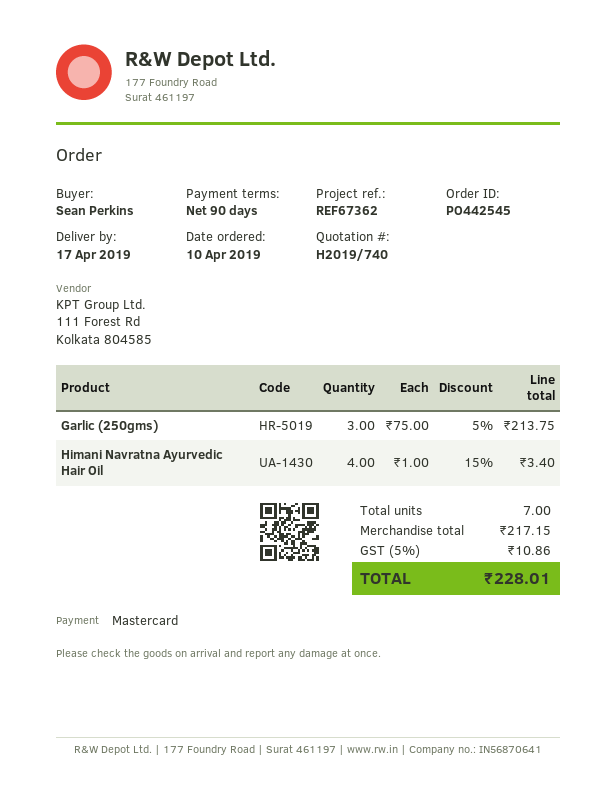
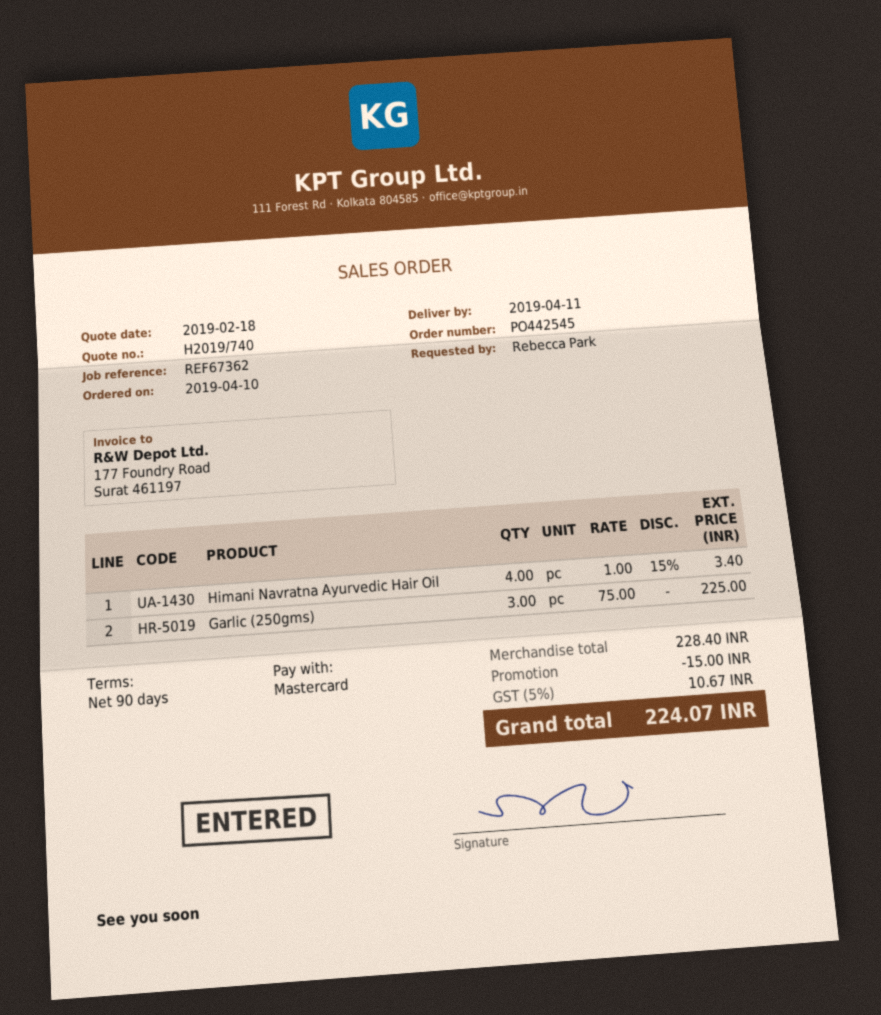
delivery date: 2019-04-17 -> 2019-04-11
ordered by: Sean Perkins -> Rebecca Park
Garlic (250gms): 3 x 75.00 - 5% = 213.75 -> 3 x 75.00 = 225.00
subtotal: 217.15 -> 228.40
discount: none -> 15.00
tax: 5% = 10.86 -> 5% = 10.67
total: 228.01 -> 224.07

